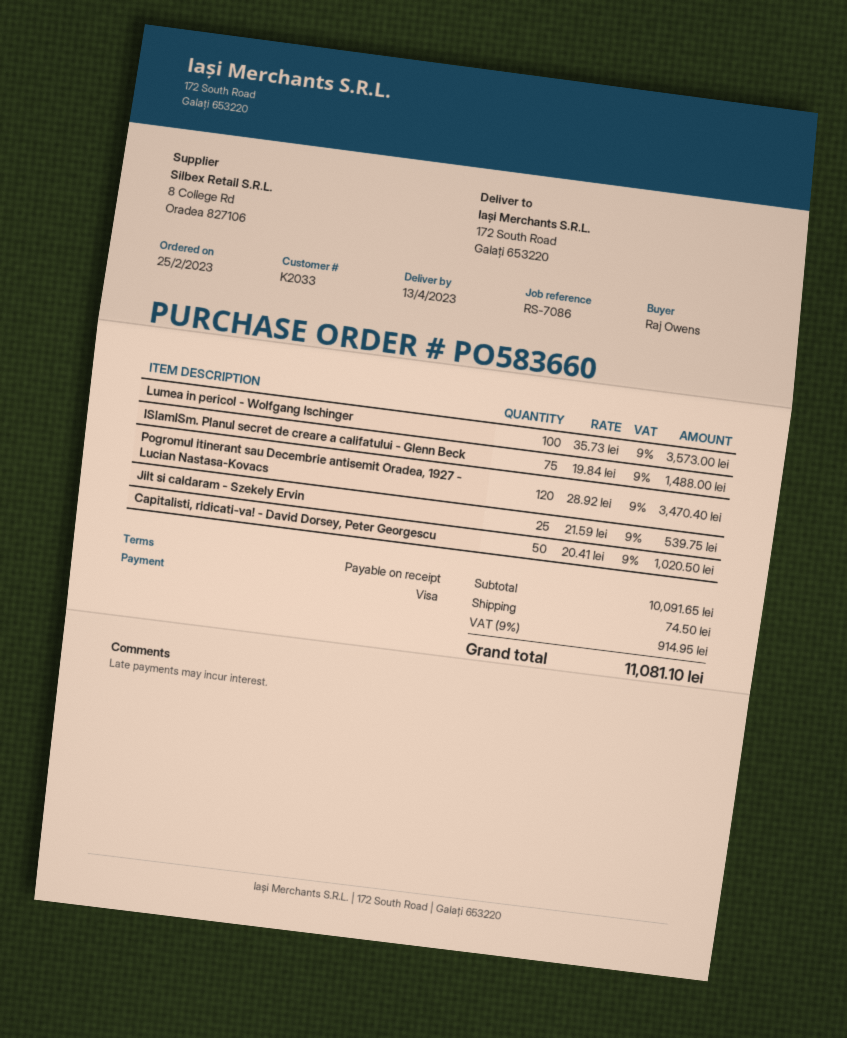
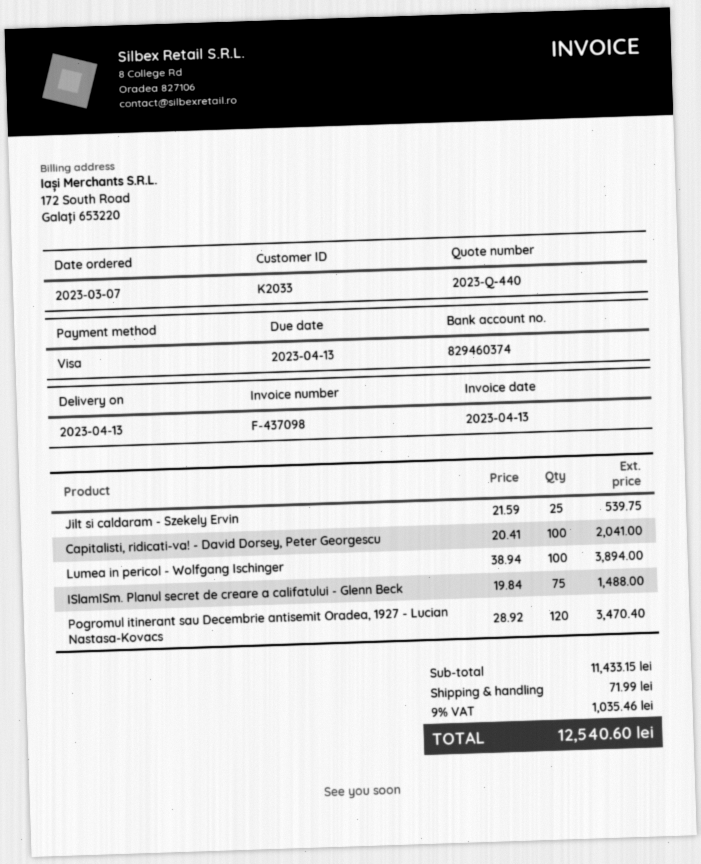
order date: 2023-02-25 -> 2023-03-07
Lumea in pericol - Wolfgang Ischinger: 100 x 35.73 = 3573.00 -> 100 x 38.94 = 3894.00
Capitalisti, ridicati-va! - David Dorsey, Peter Georgescu: 50 x 20.41 = 1020.50 -> 100 x 20.41 = 2041.00
subtotal: 10091.65 -> 11433.15
shipping: 74.50 -> 71.99
tax: 9% = 914.95 -> 9% = 1035.46
total: 11081.10 -> 12540.60

